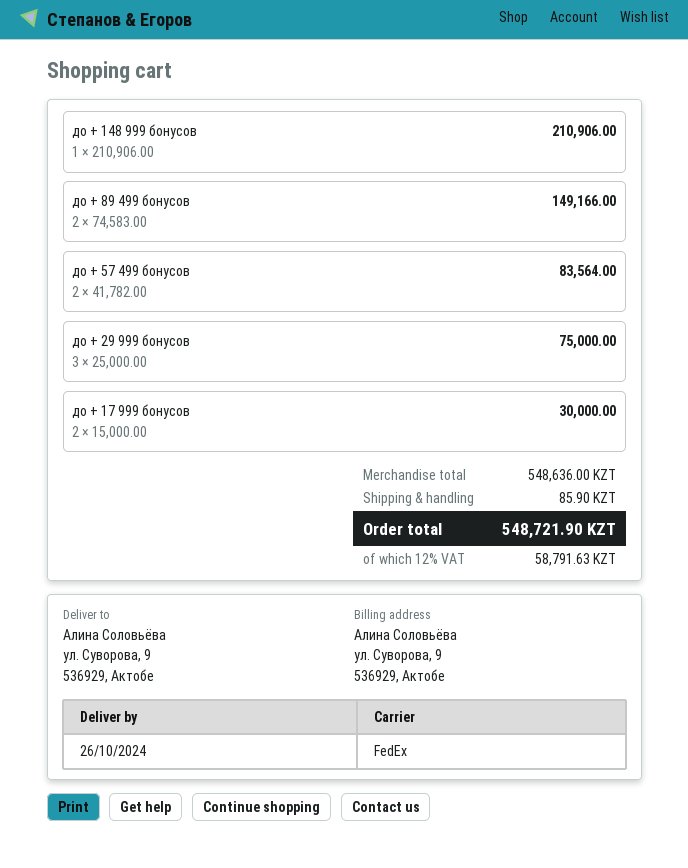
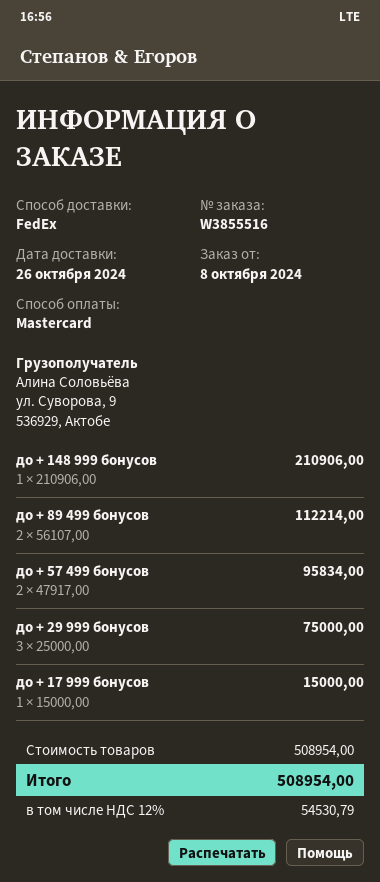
до + 89 499 бонусов: 2 x 74583.00 = 149166.00 -> 2 x 56107.00 = 112214.00
до + 57 499 бонусов: 2 x 41782.00 = 83564.00 -> 2 x 47917.00 = 95834.00
до + 17 999 бонусов: 2 x 15000.00 = 30000.00 -> 1 x 15000.00 = 15000.00
subtotal: 548636.00 -> 508954.00
shipping: 85.90 -> none
tax: 12% = 58791.63 -> 12% = 54530.79
total: 548721.90 -> 508954.00

